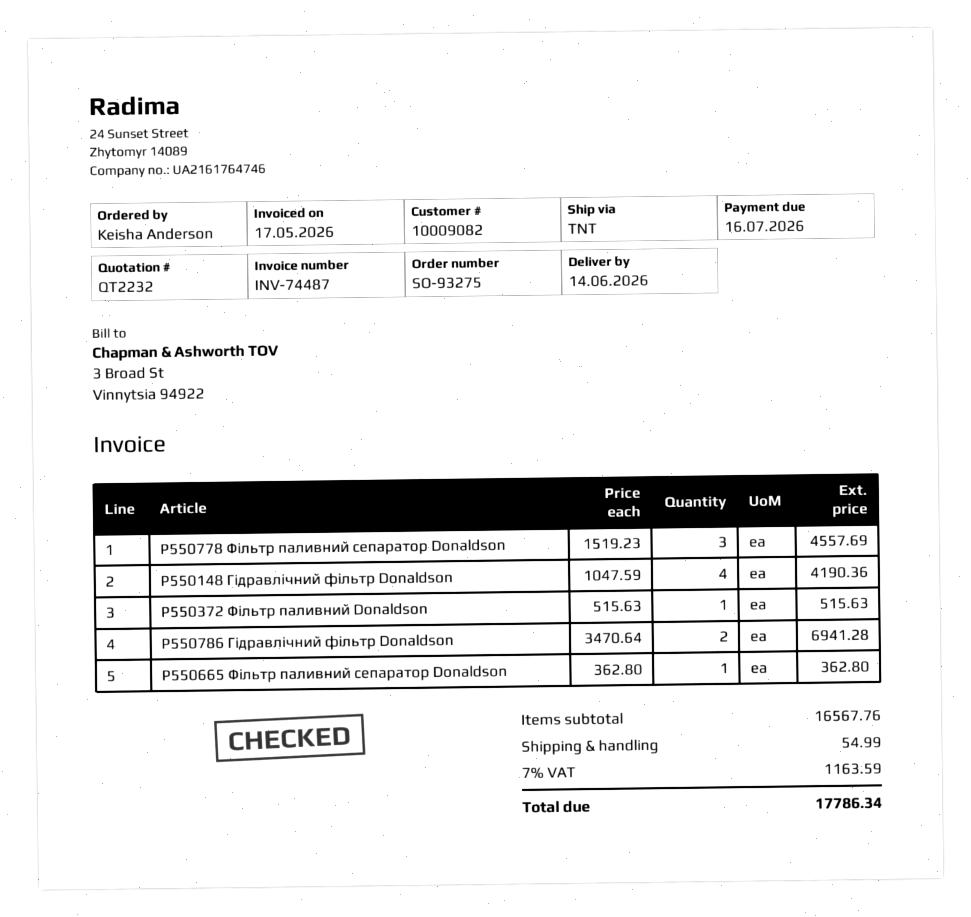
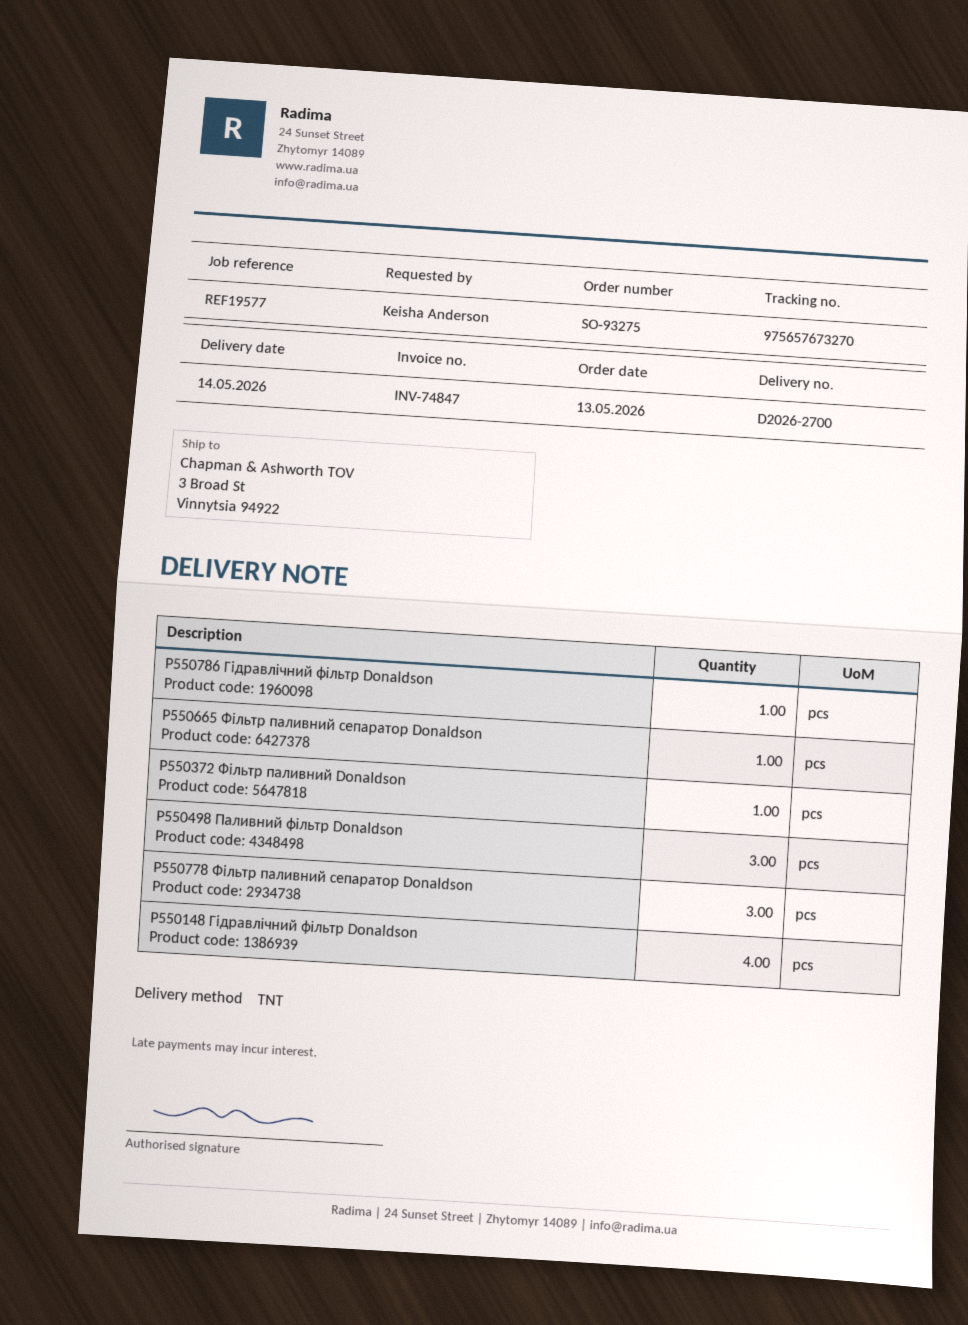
delivery date: 2026-06-14 -> 2026-05-14
invoice number: INV-74487 -> INV-74847
P550786 Гідравлічний фільтр Donaldson: 2 -> 1
P550498 Паливний фільтр Donaldson: none -> 3

